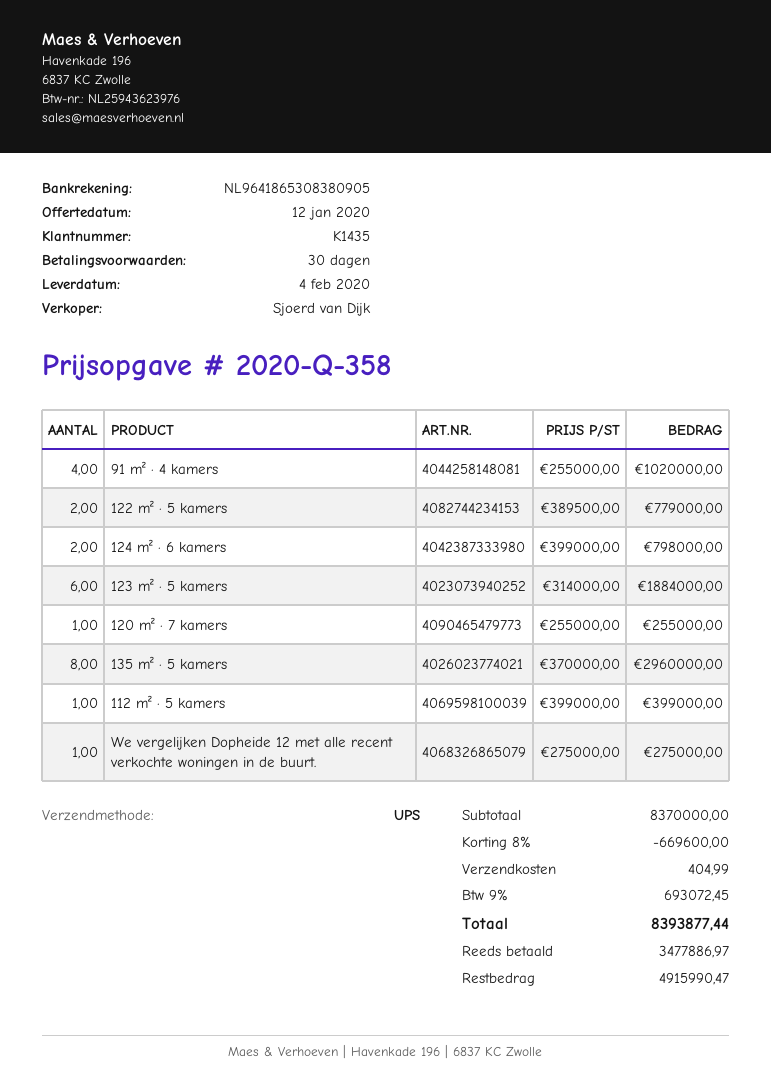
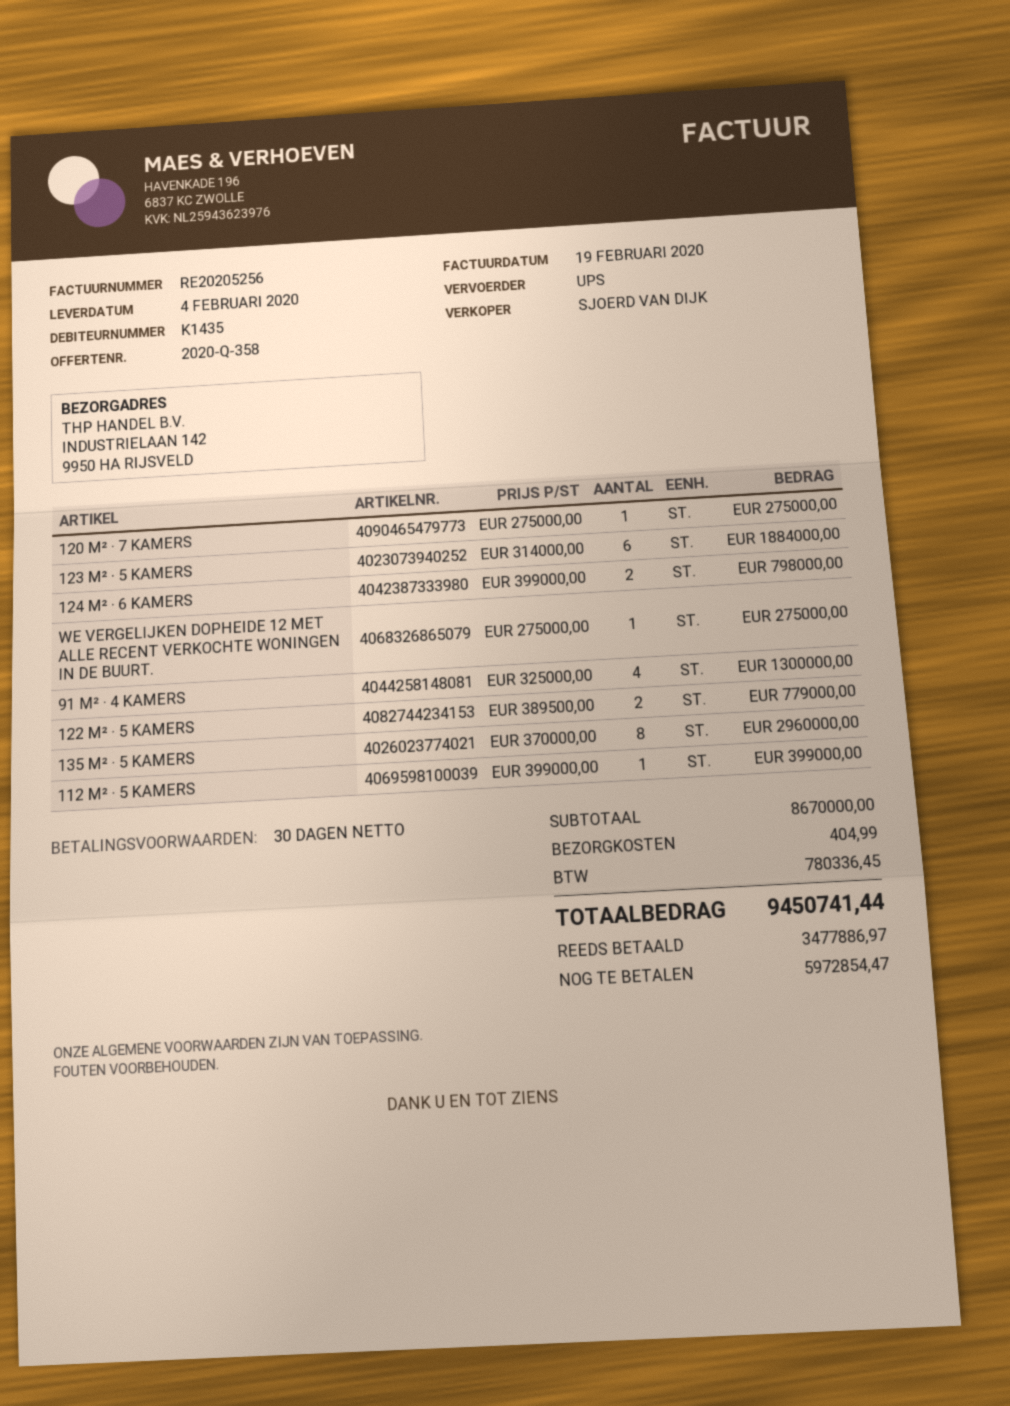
91 m² · 4 kamers: 4 x 255000.00 = 1020000.00 -> 4 x 325000.00 = 1300000.00
120 m² · 7 kamers: 1 x 255000.00 = 255000.00 -> 1 x 275000.00 = 275000.00
subtotal: 8370000.00 -> 8670000.00
discount: 8% = 669600.00 -> none
tax: 693072.45 -> 780336.45
total: 8393877.44 -> 9450741.44
balance: 4915990.47 -> 5972854.47

